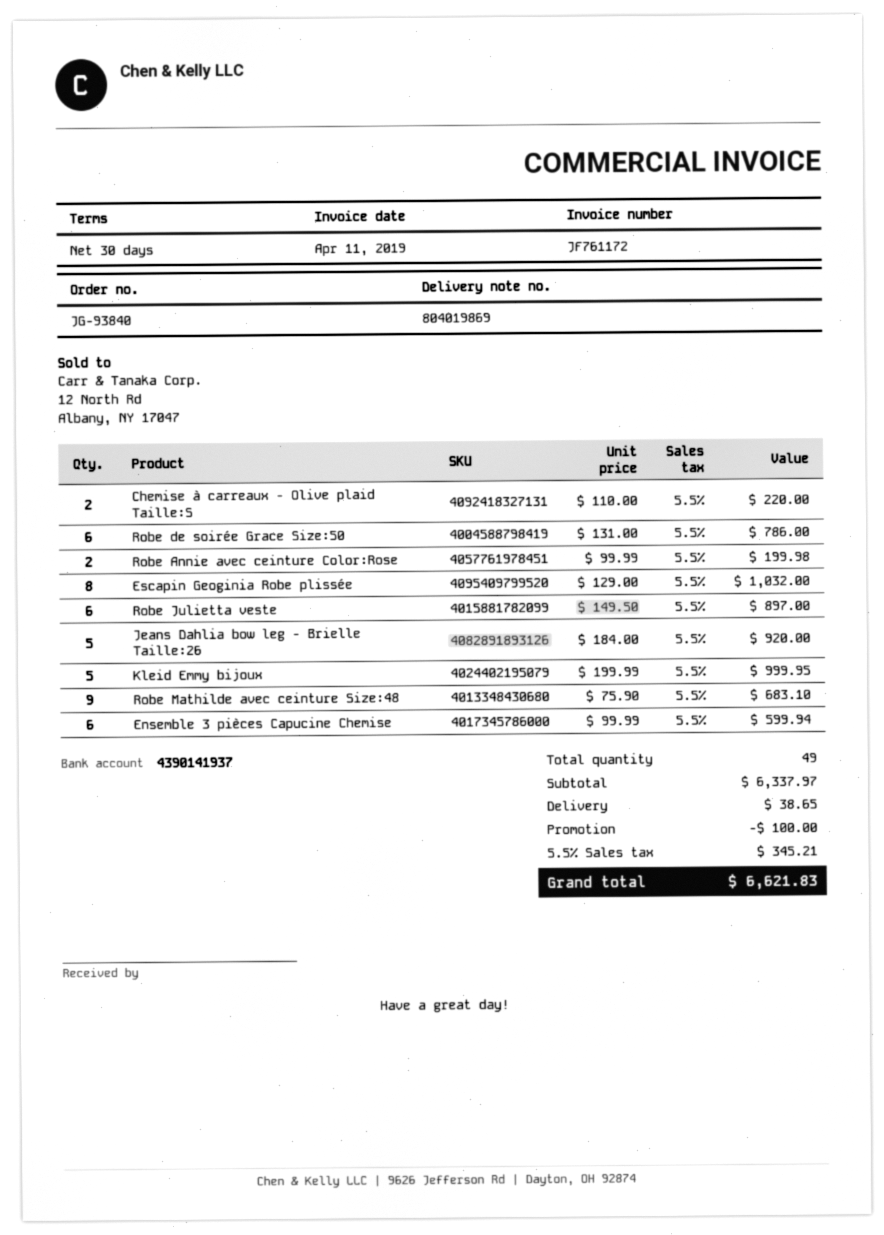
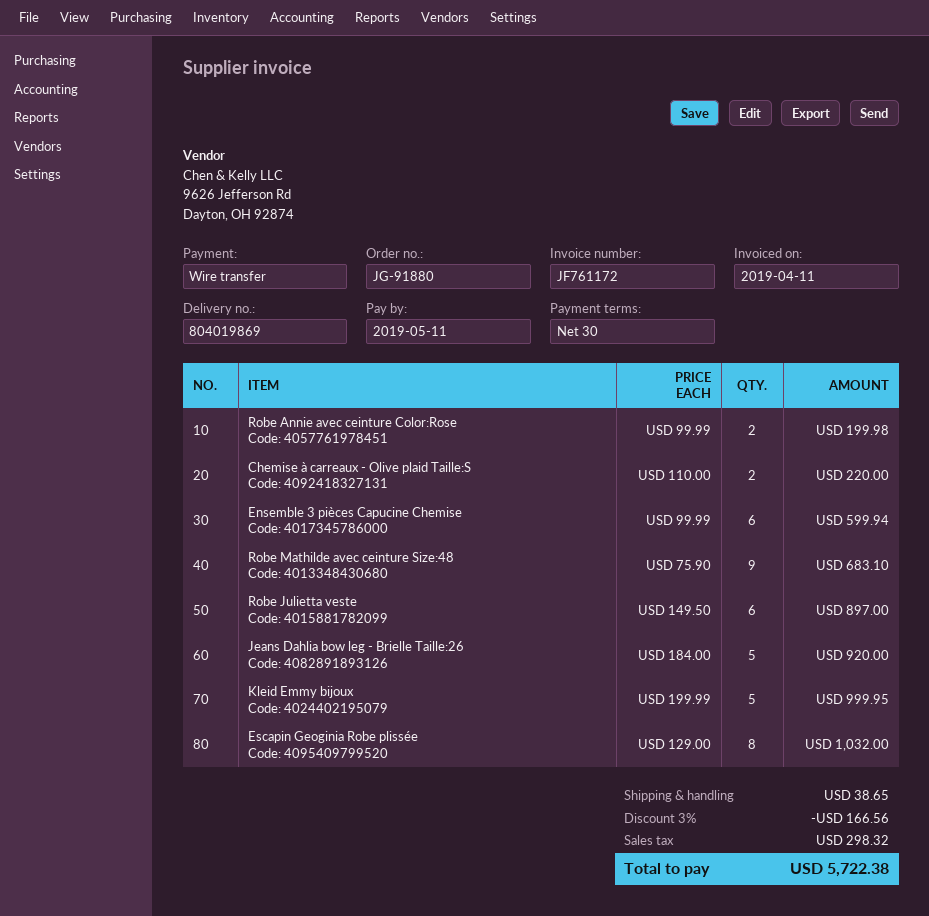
order number: JG-93840 -> JG-91880
Robe de soirée Grace Size:50: 6 x 131.00 = 786.00 -> none
discount: 100.00 -> 166.56
tax: 345.21 -> 298.32
total: 6621.83 -> 5722.38

